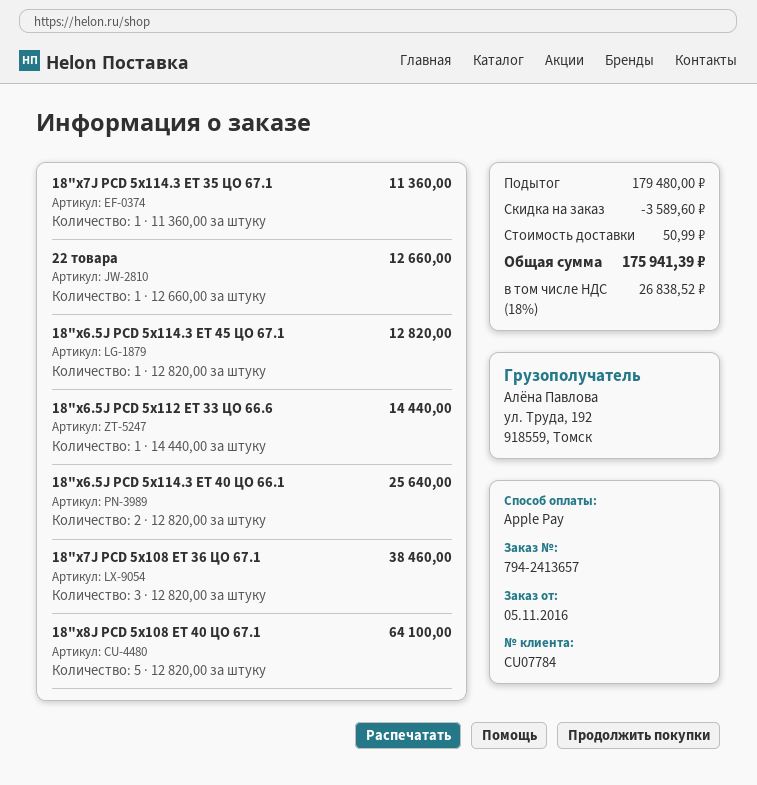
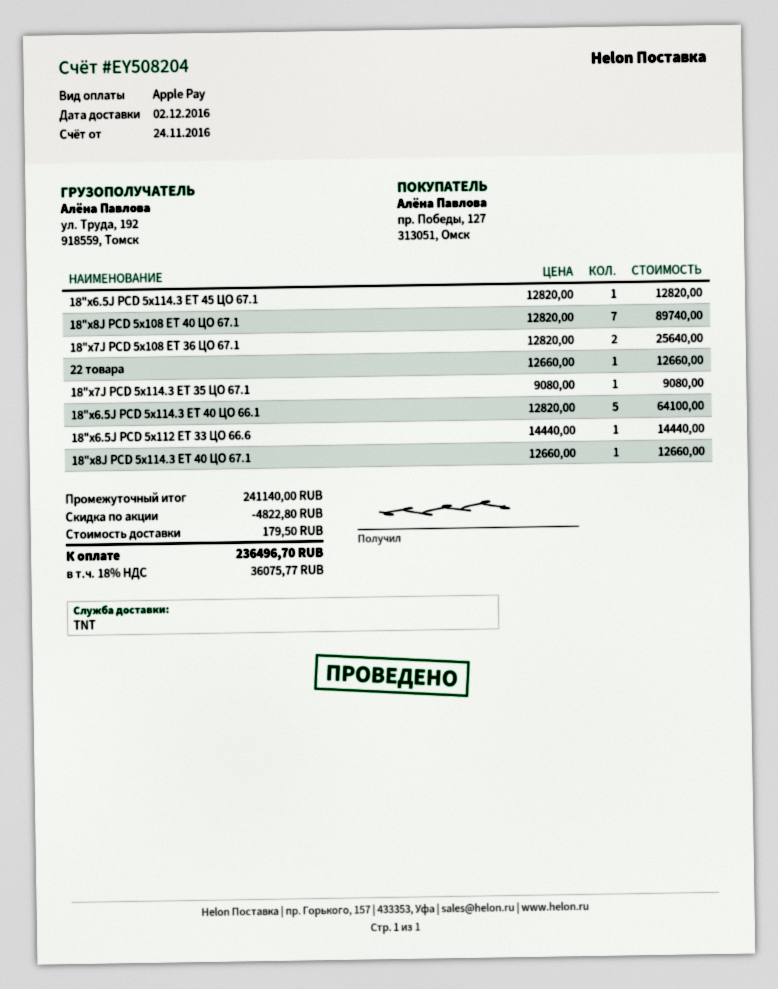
18"x7J PCD 5x114.3 ЕТ 35 ЦО 67.1: 1 x 11360.00 = 11360.00 -> 1 x 9080.00 = 9080.00
18"x6.5J PCD 5x114.3 ЕТ 40 ЦО 66.1: 2 x 12820.00 = 25640.00 -> 5 x 12820.00 = 64100.00
18"x7J PCD 5x108 ЕТ 36 ЦО 67.1: 3 x 12820.00 = 38460.00 -> 2 x 12820.00 = 25640.00
18"x8J PCD 5x108 ЕТ 40 ЦО 67.1: 5 x 12820.00 = 64100.00 -> 7 x 12820.00 = 89740.00
18"x8J PCD 5x114.3 ЕТ 40 ЦО 67.1: none -> 1 x 12660.00 = 12660.00
subtotal: 179480.00 -> 241140.00
discount: 3589.60 -> 4822.80
shipping: 50.99 -> 179.50
tax: 18% = 26838.52 -> 18% = 36075.77
total: 175941.39 -> 236496.70

